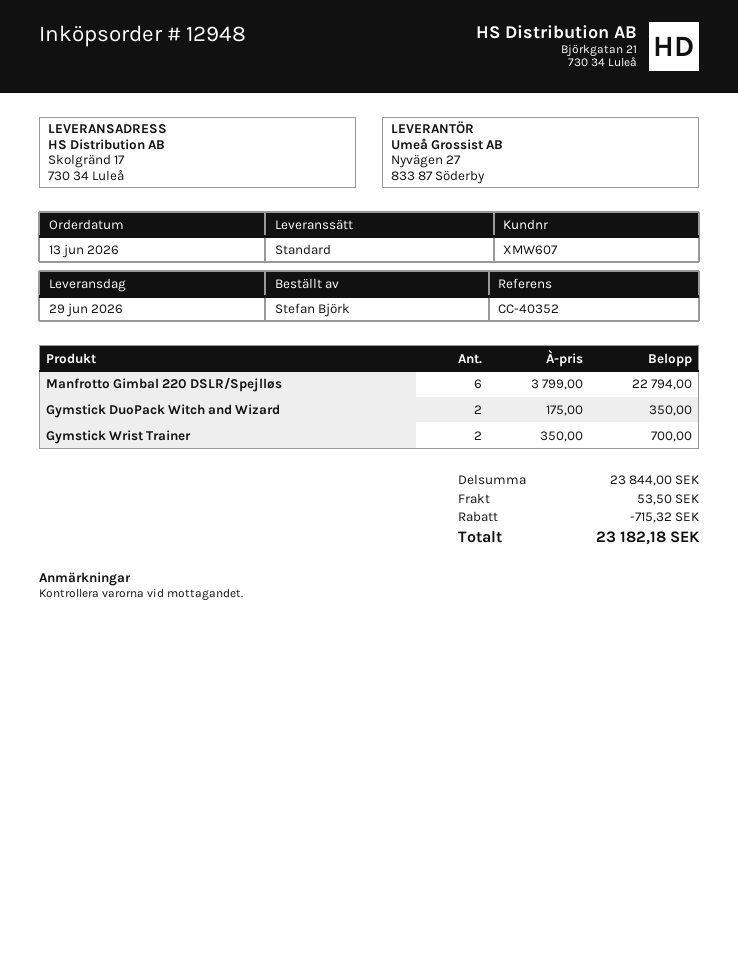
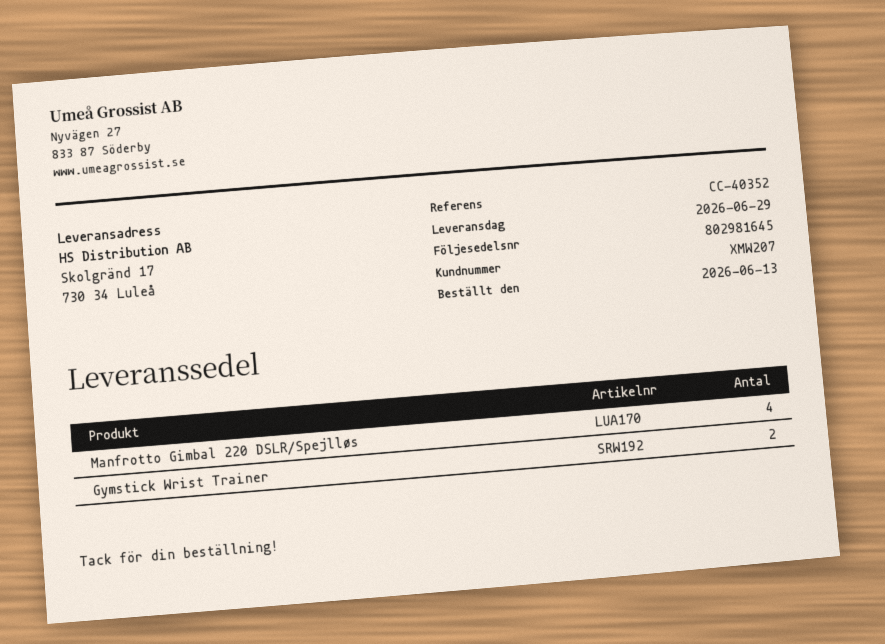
customer number: XMW607 -> XMW207
Manfrotto Gimbal 220 DSLR/Spejlløs: 6 -> 4
Gymstick DuoPack Witch and Wizard: 2 -> none

